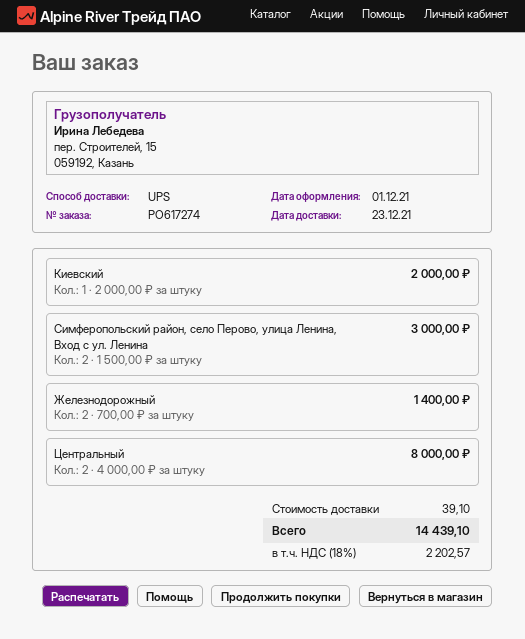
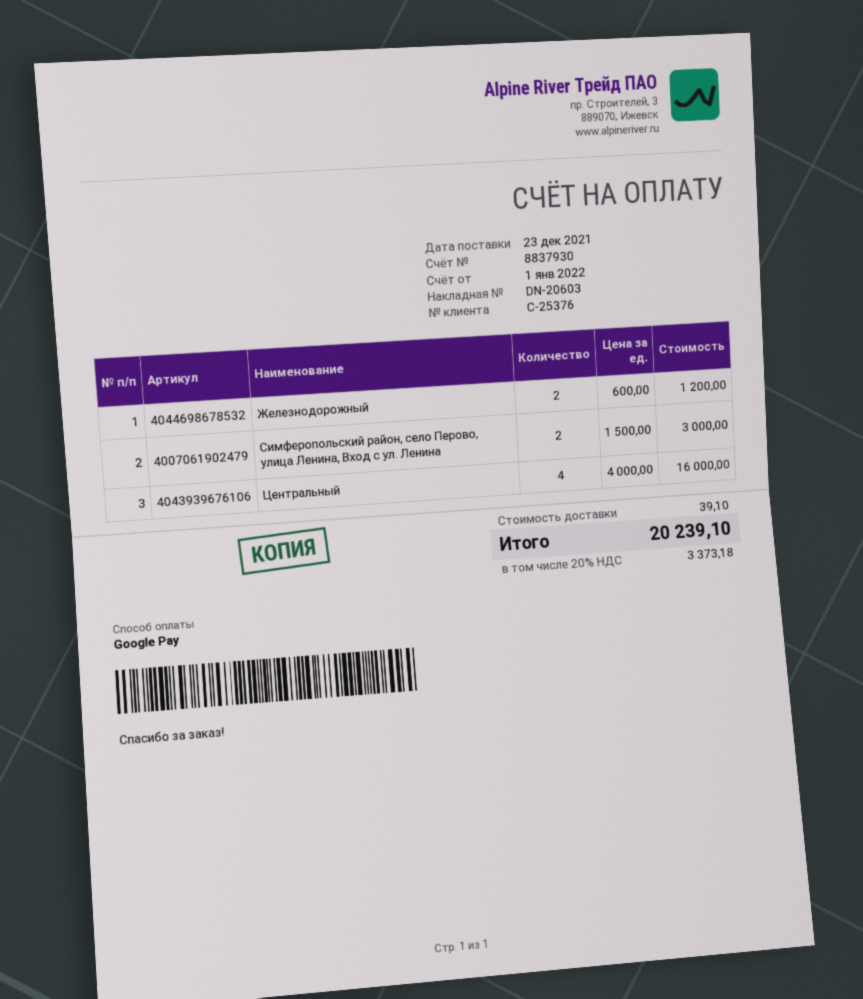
Киевский: 1 x 2000.00 = 2000.00 -> none
Железнодорожный: 2 x 700.00 = 1400.00 -> 2 x 600.00 = 1200.00
Центральный: 2 x 4000.00 = 8000.00 -> 4 x 4000.00 = 16000.00
tax: 18% = 2202.57 -> 20% = 3373.18
total: 14439.10 -> 20239.10

